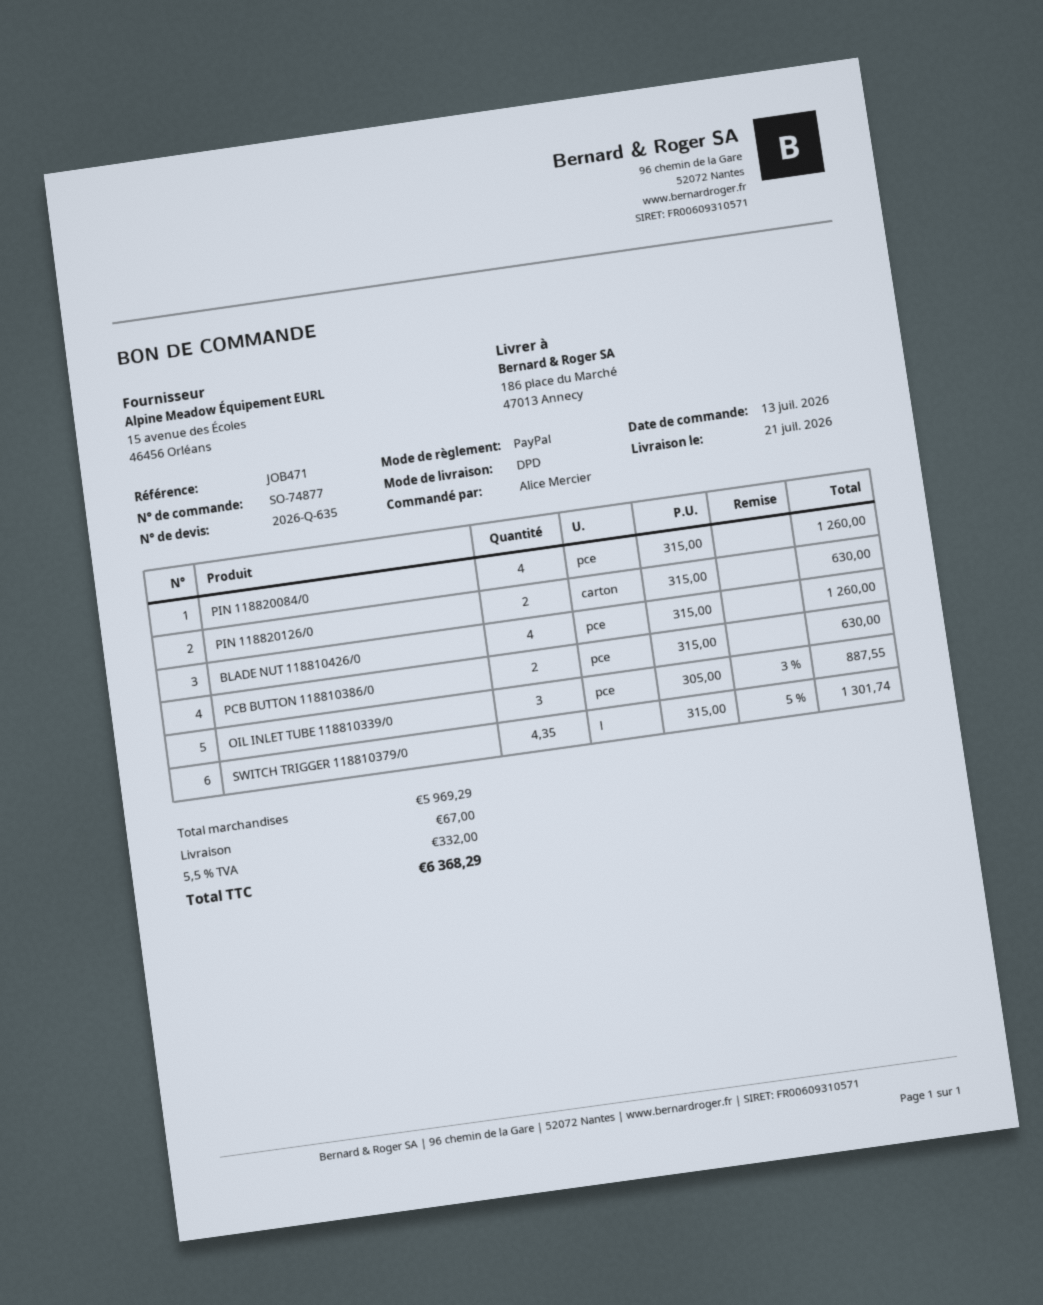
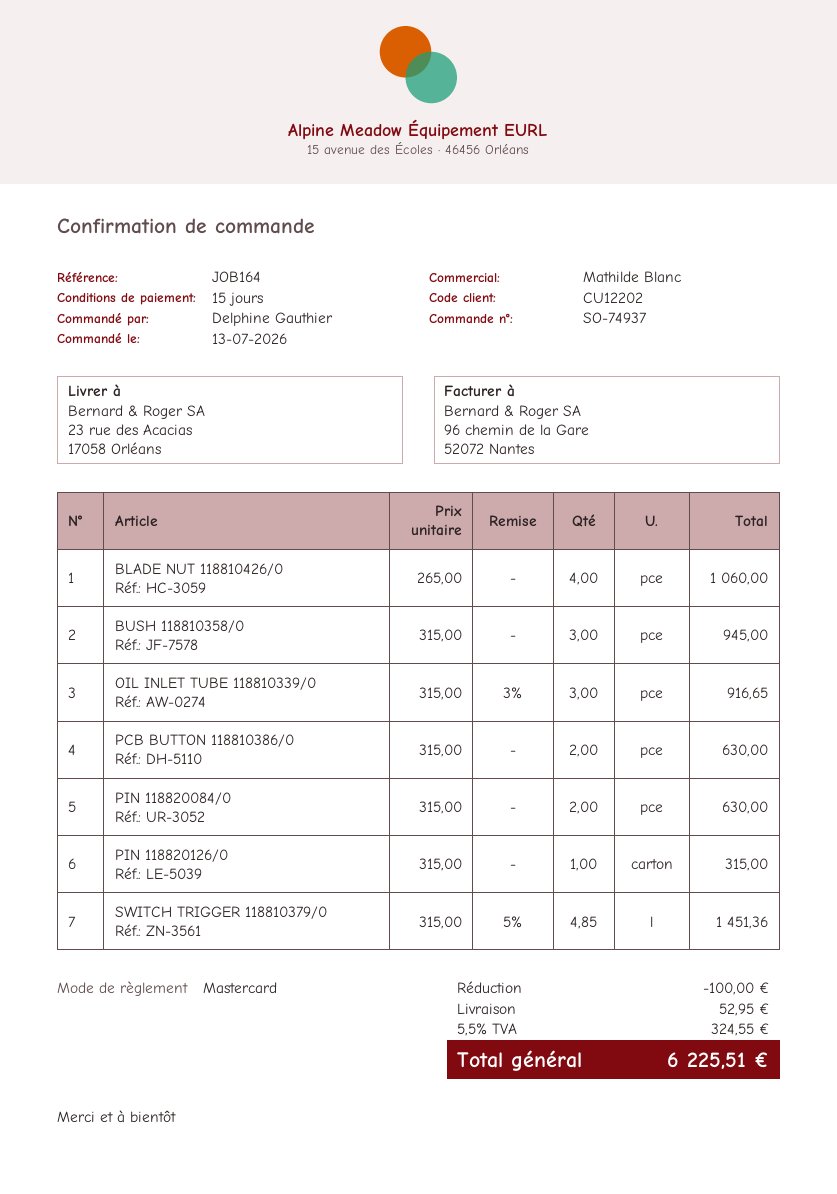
order number: SO-74877 -> SO-74937
reference: JOB471 -> JOB164
ordered by: Alice Mercier -> Delphine Gauthier
payment method: PayPal -> Mastercard
ship to: 186 place du Marché, 47013 Annecy -> 23 rue des Acacias, 17058 Orléans
PIN 118820084/0: 4 x 315.00 = 1260.00 -> 2 x 315.00 = 630.00
PIN 118820126/0: 2 x 315.00 = 630.00 -> 1 x 315.00 = 315.00
BLADE NUT 118810426/0: 4 x 315.00 = 1260.00 -> 4 x 265.00 = 1060.00
OIL INLET TUBE 118810339/0: 3 x 305.00 - 3% = 887.55 -> 3 x 315.00 - 3% = 916.65
SWITCH TRIGGER 118810379/0: 4.35 x 315.00 - 5% = 1301.74 -> 4.85 x 315.00 - 5% = 1451.36
BUSH 118810358/0: none -> 3 x 315.00 = 945.00
discount: none -> 100.00
shipping: 67.00 -> 52.95
tax: 5.5% = 332.00 -> 5.5% = 324.55
total: 6368.29 -> 6225.51

